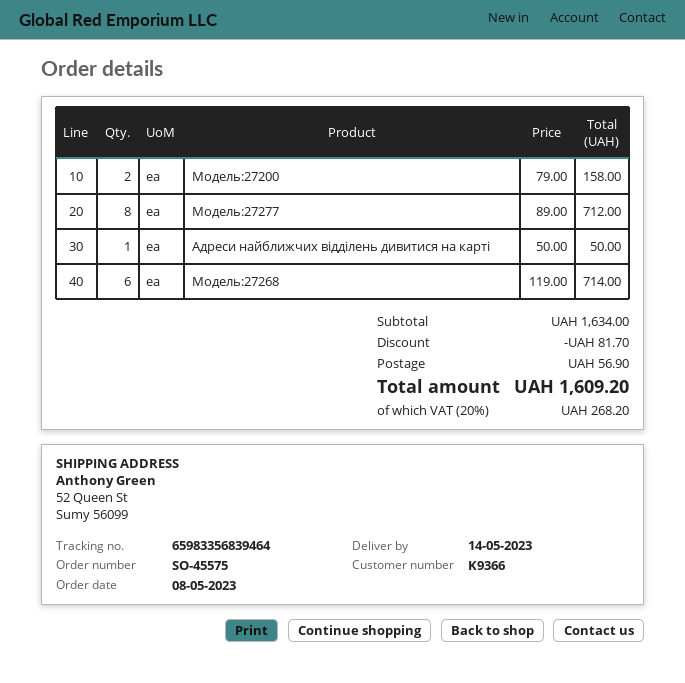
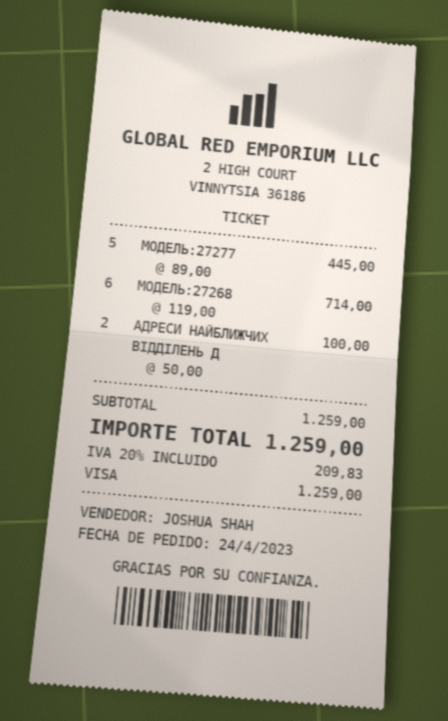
order date: 2023-05-08 -> 2023-04-24
Модель:27200: 2 x 79.00 = 158.00 -> none
Модель:27277: 8 x 89.00 = 712.00 -> 5 x 89.00 = 445.00
Адреси найближчих відділень дивитися на карті: 1 x 50.00 = 50.00 -> 2 x 50.00 = 100.00
subtotal: 1634.00 -> 1259.00
discount: 81.70 -> none
shipping: 56.90 -> none
tax: 20% = 268.20 -> 20% = 209.83
total: 1609.20 -> 1259.00

